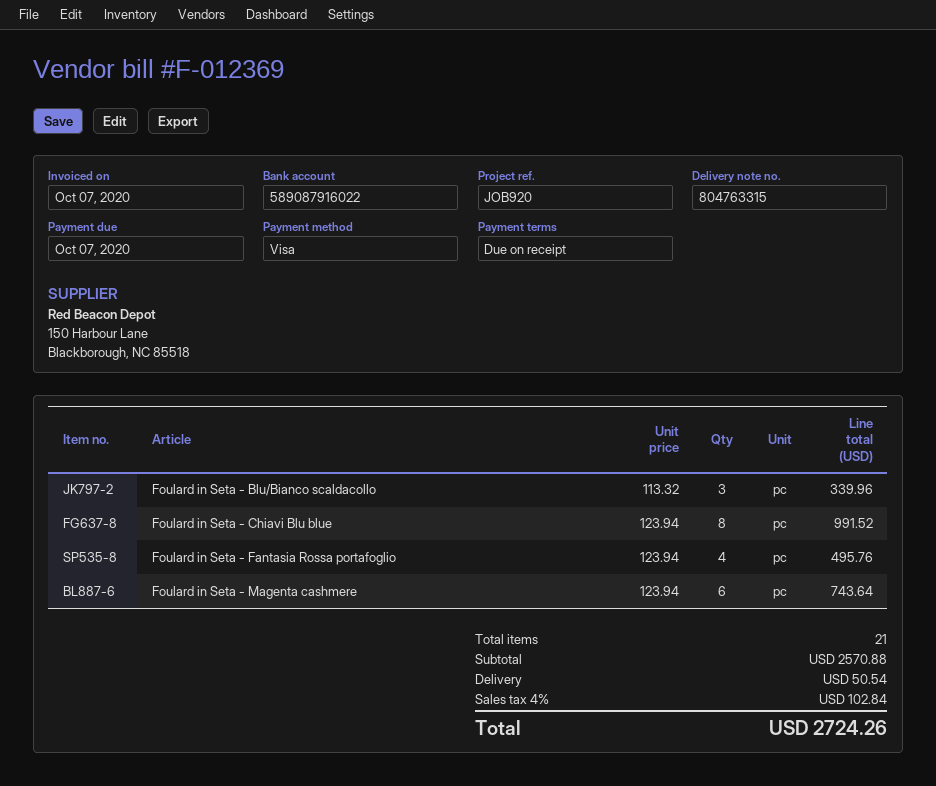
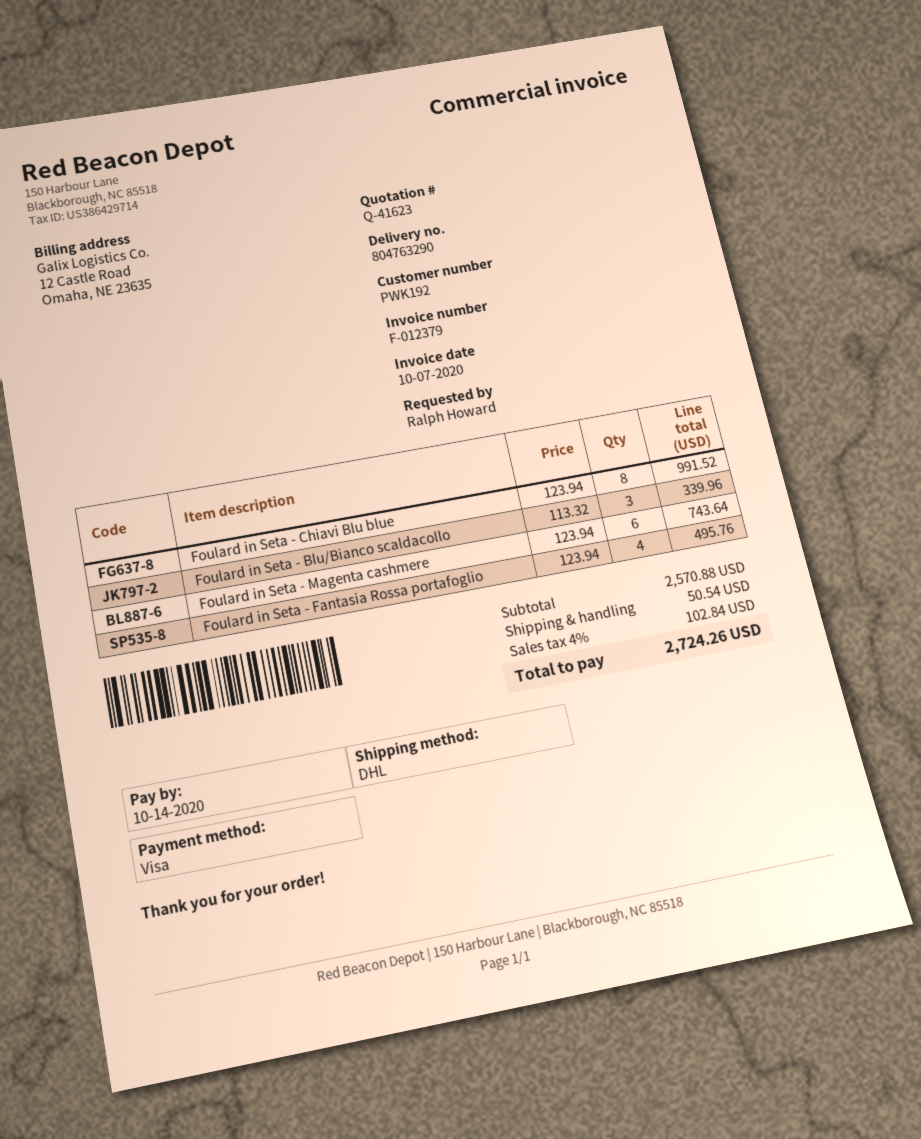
delivery note number: 804763315 -> 804763290
invoice number: F-012369 -> F-012379
due date: 2020-10-07 -> 2020-10-14

